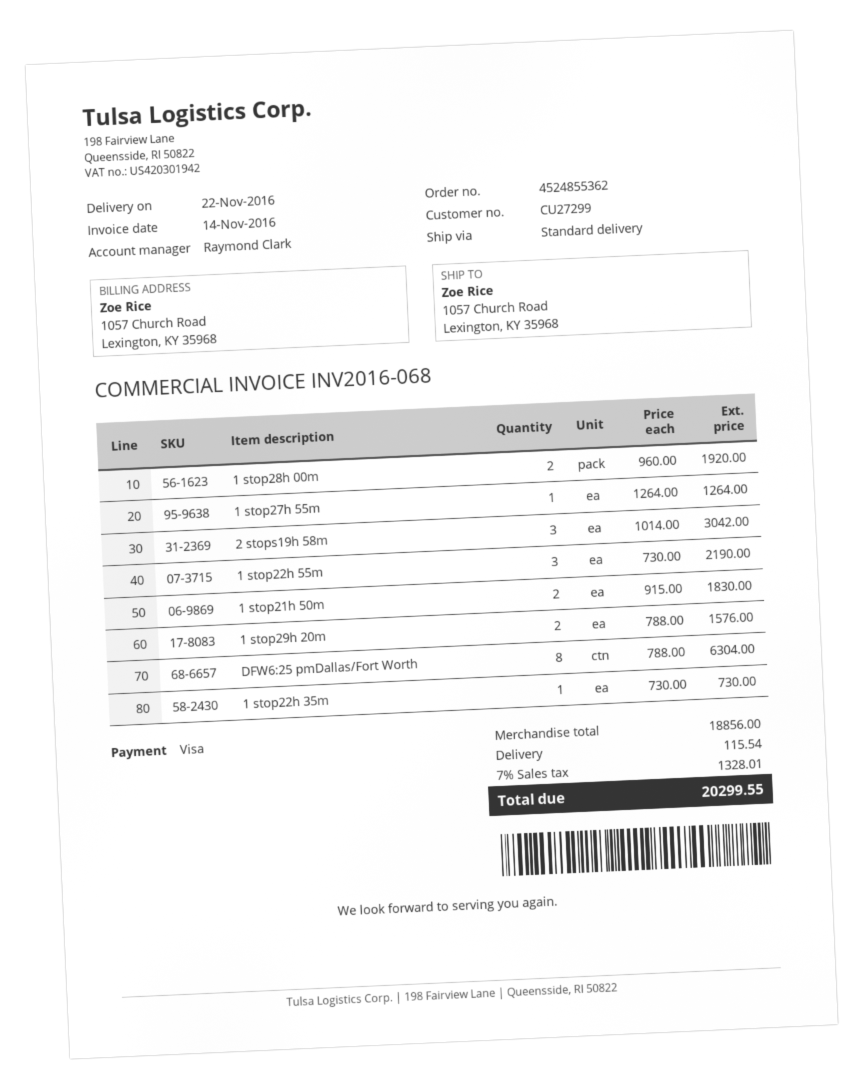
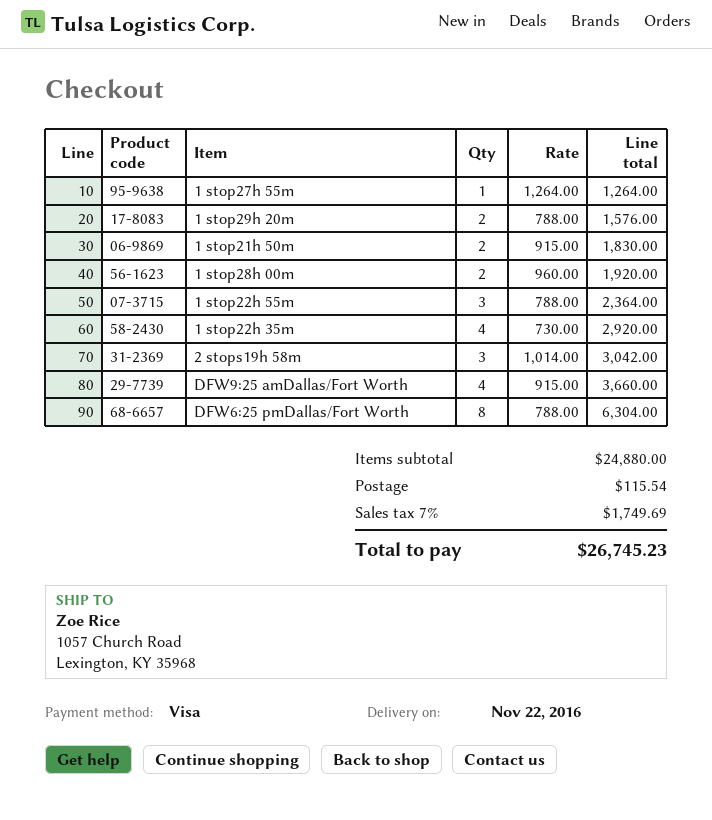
1 stop22h 55m: 3 x 730.00 = 2190.00 -> 3 x 788.00 = 2364.00
1 stop22h 35m: 1 x 730.00 = 730.00 -> 4 x 730.00 = 2920.00
DFW9:25 amDallas/Fort Worth: none -> 4 x 915.00 = 3660.00
subtotal: 18856.00 -> 24880.00
tax: 7% = 1328.01 -> 7% = 1749.69
total: 20299.55 -> 26745.23

